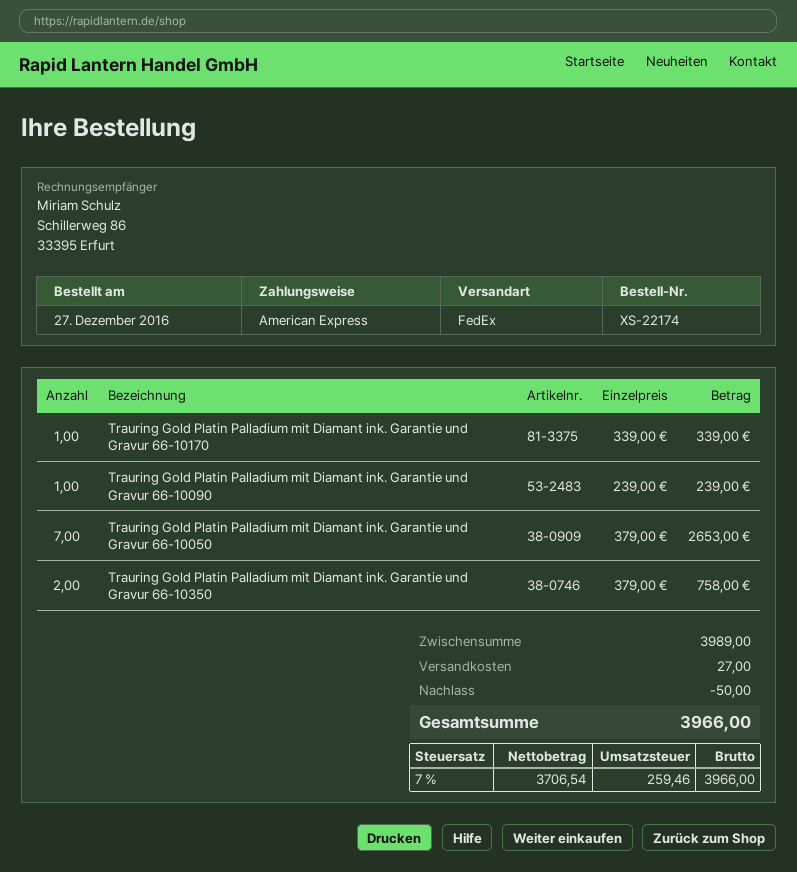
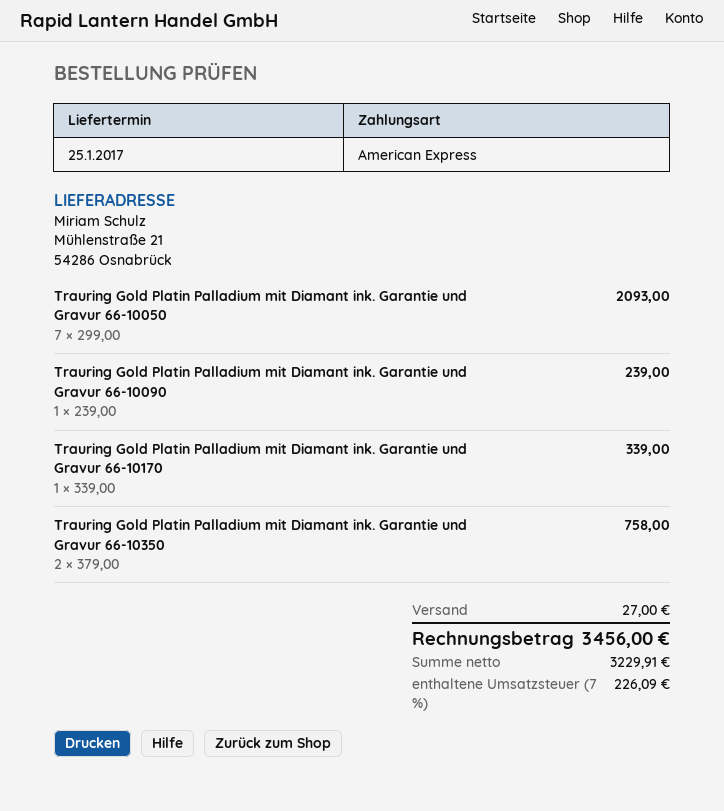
Trauring Gold Platin Palladium mit Diamant ink. Garantie und Gravur 66-10050: 7 x 379.00 = 2653.00 -> 7 x 299.00 = 2093.00
discount: 50.00 -> none
net: 3706.54 -> 3229.91
tax: 7% = 259.46 -> 7% = 226.09
total: 3966.00 -> 3456.00

